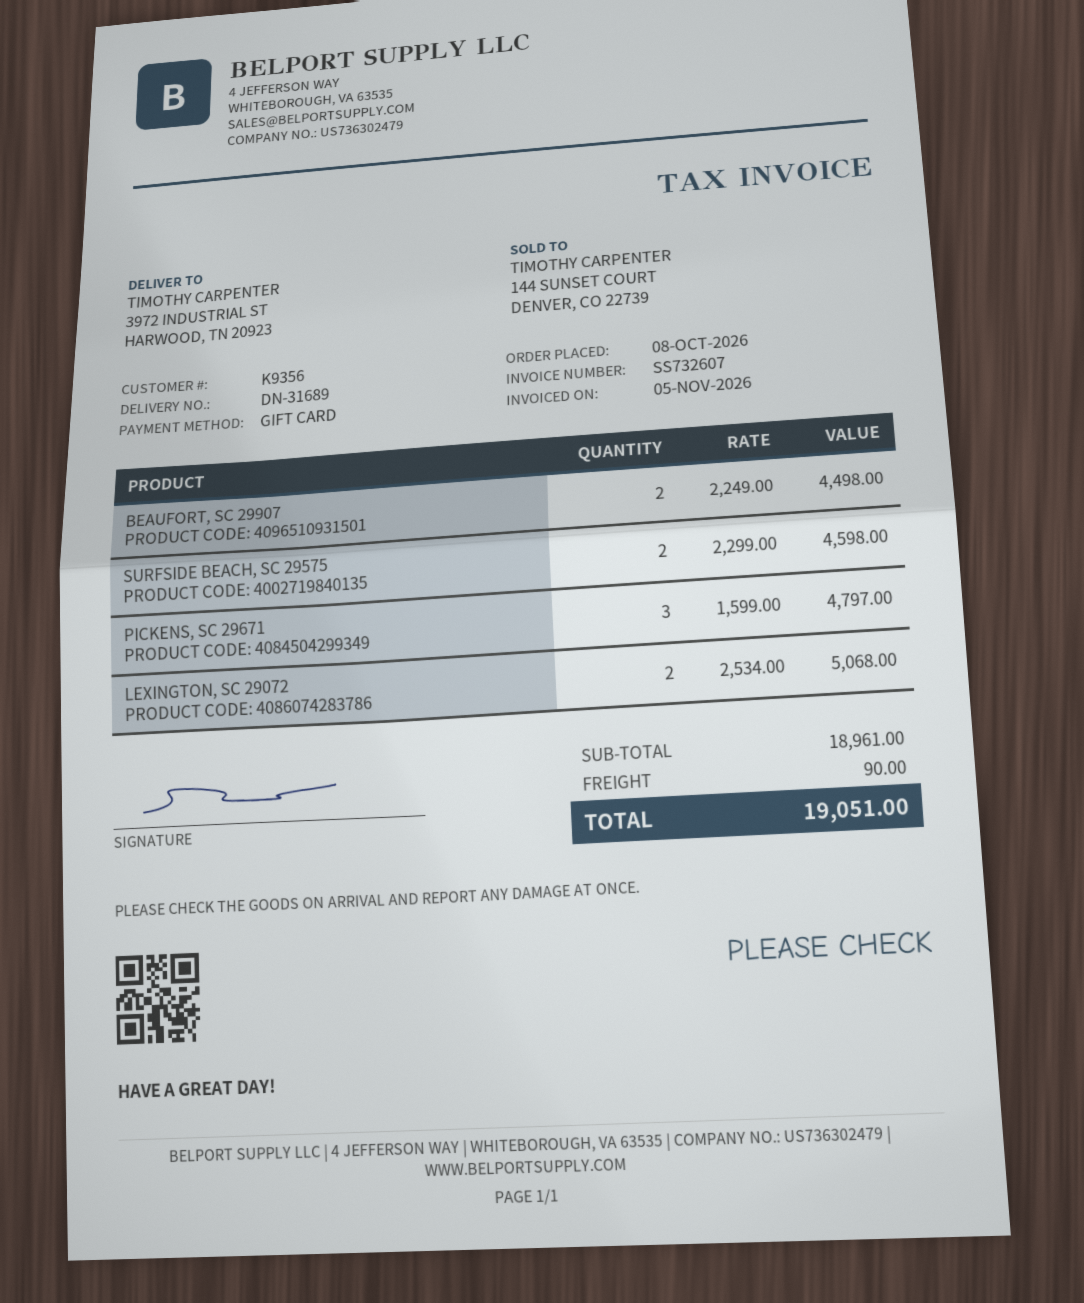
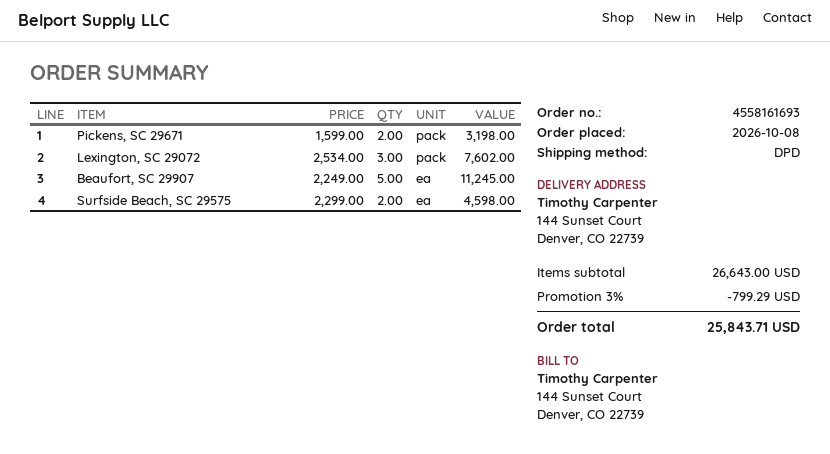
ship to: 3972 INDUSTRIAL ST, HARWOOD, TN 20923 -> 144 Sunset Court, Denver, CO 22739
BEAUFORT, SC 29907: 2 x 2249.00 = 4498.00 -> 5 x 2249.00 = 11245.00
PICKENS, SC 29671: 3 x 1599.00 = 4797.00 -> 2 x 1599.00 = 3198.00
LEXINGTON, SC 29072: 2 x 2534.00 = 5068.00 -> 3 x 2534.00 = 7602.00
subtotal: 18961.00 -> 26643.00
discount: none -> 3% = 799.29
shipping: 90.00 -> none
total: 19051.00 -> 25843.71

